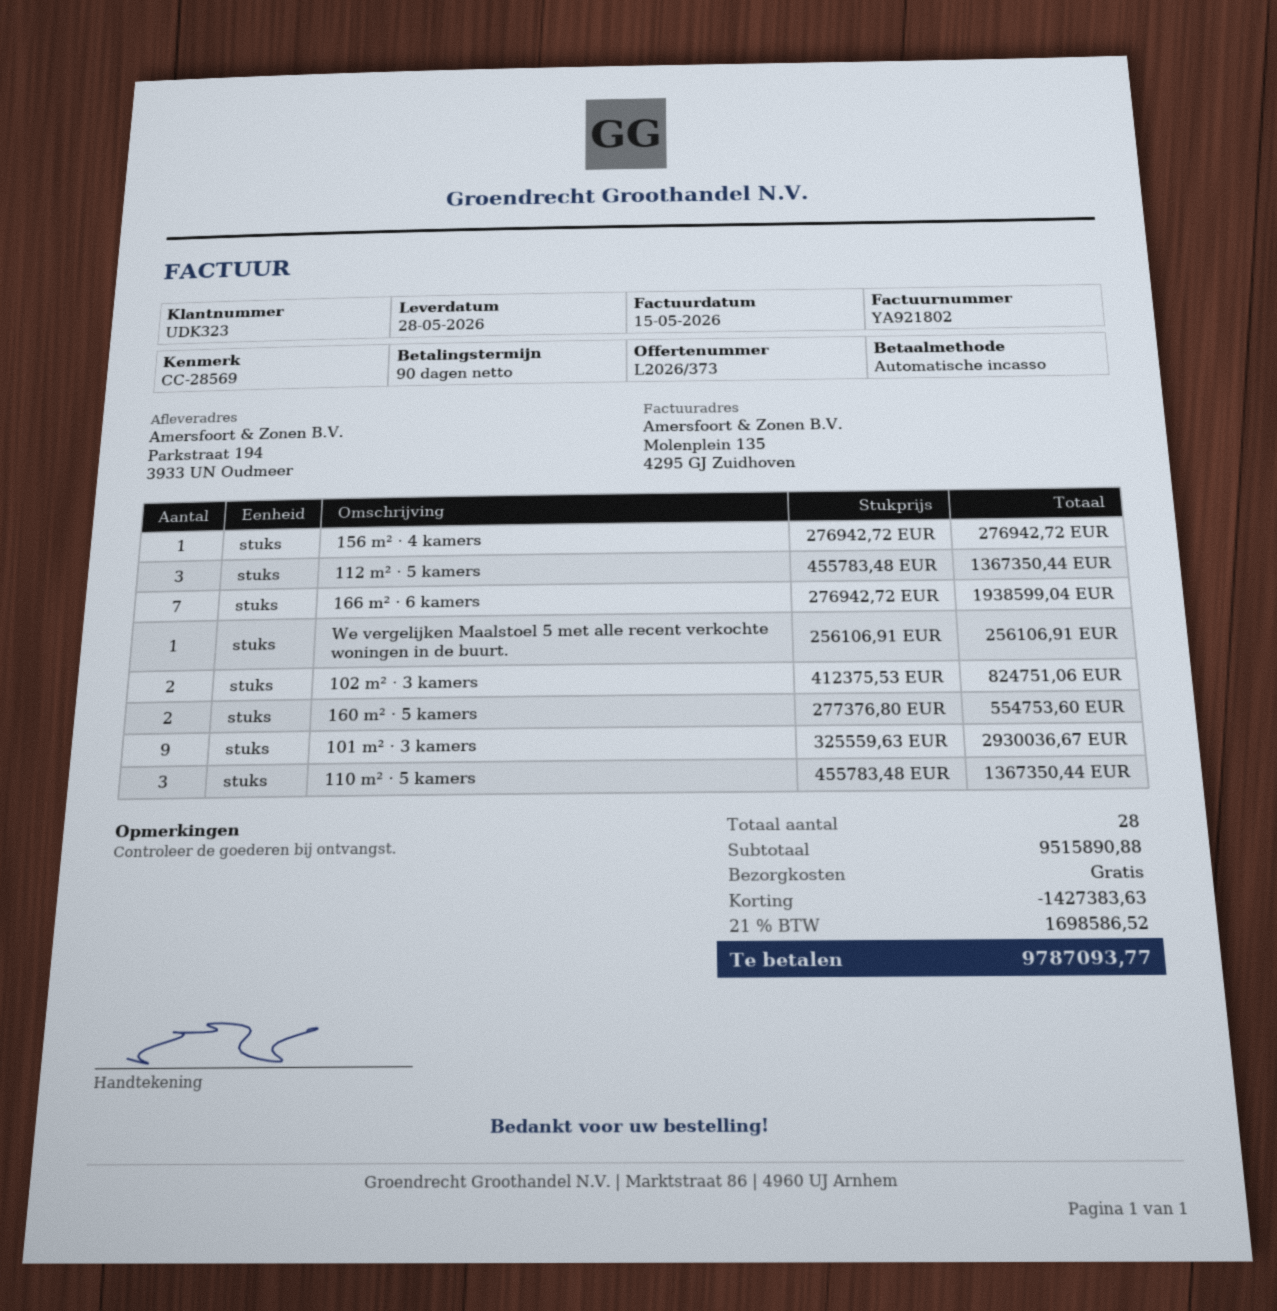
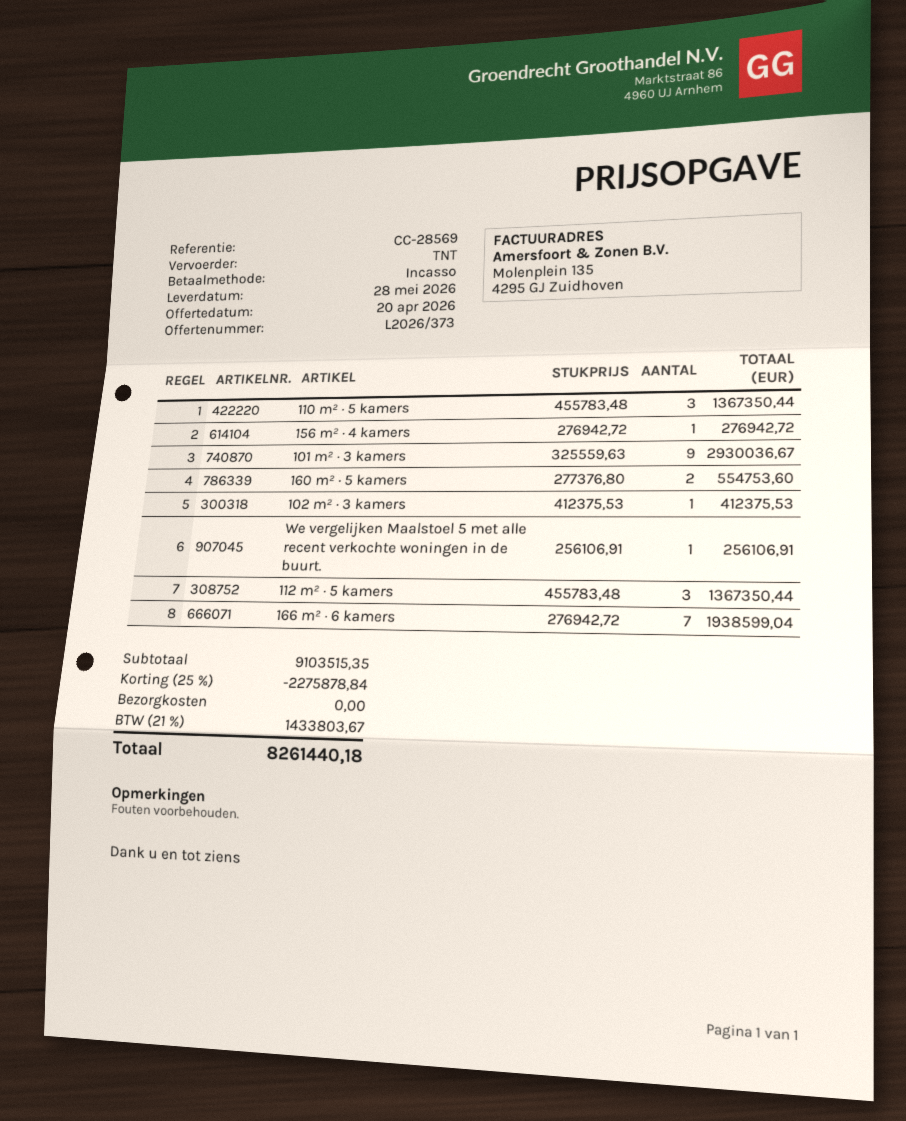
102 m² · 3 kamers: 2 x 412375.53 = 824751.06 -> 1 x 412375.53 = 412375.53
subtotal: 9515890.88 -> 9103515.35
discount: 1427383.63 -> 2275878.84
tax: 21% = 1698586.52 -> 21% = 1433803.67
total: 9787093.77 -> 8261440.18

